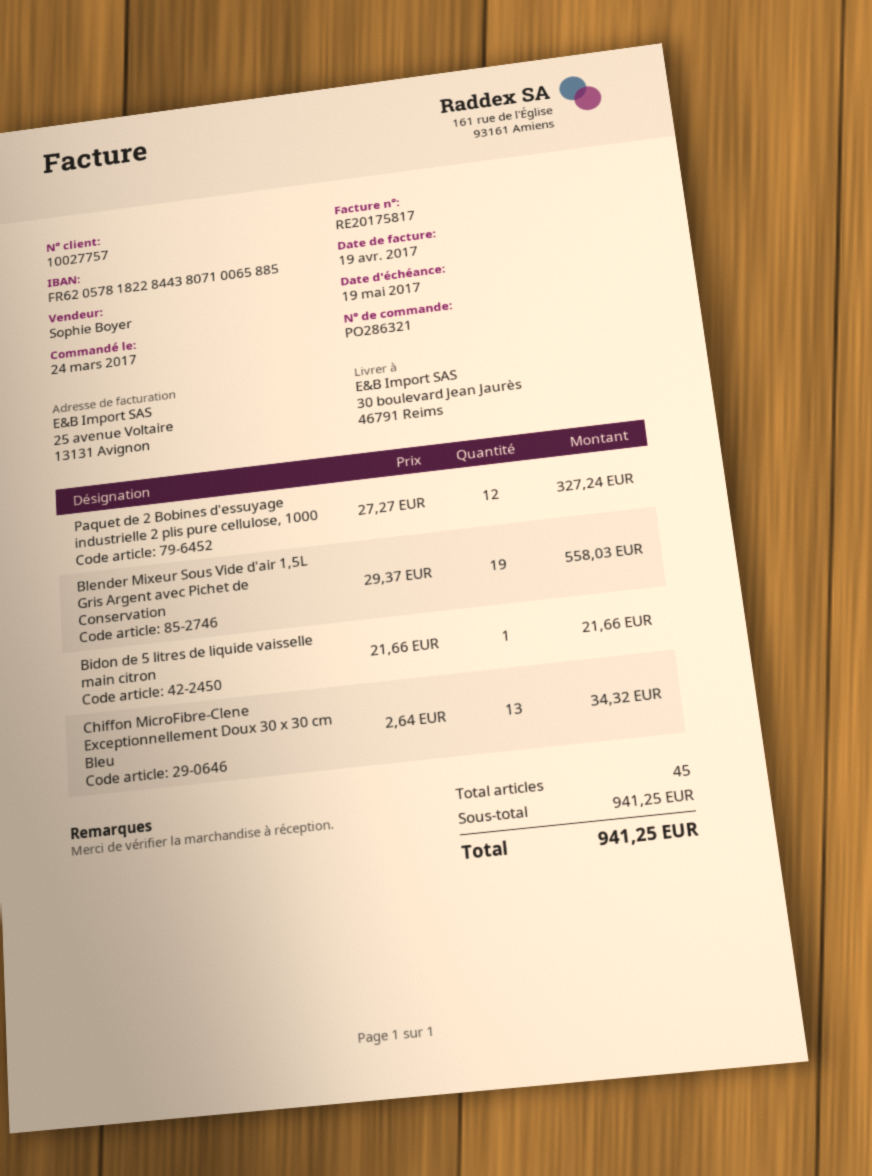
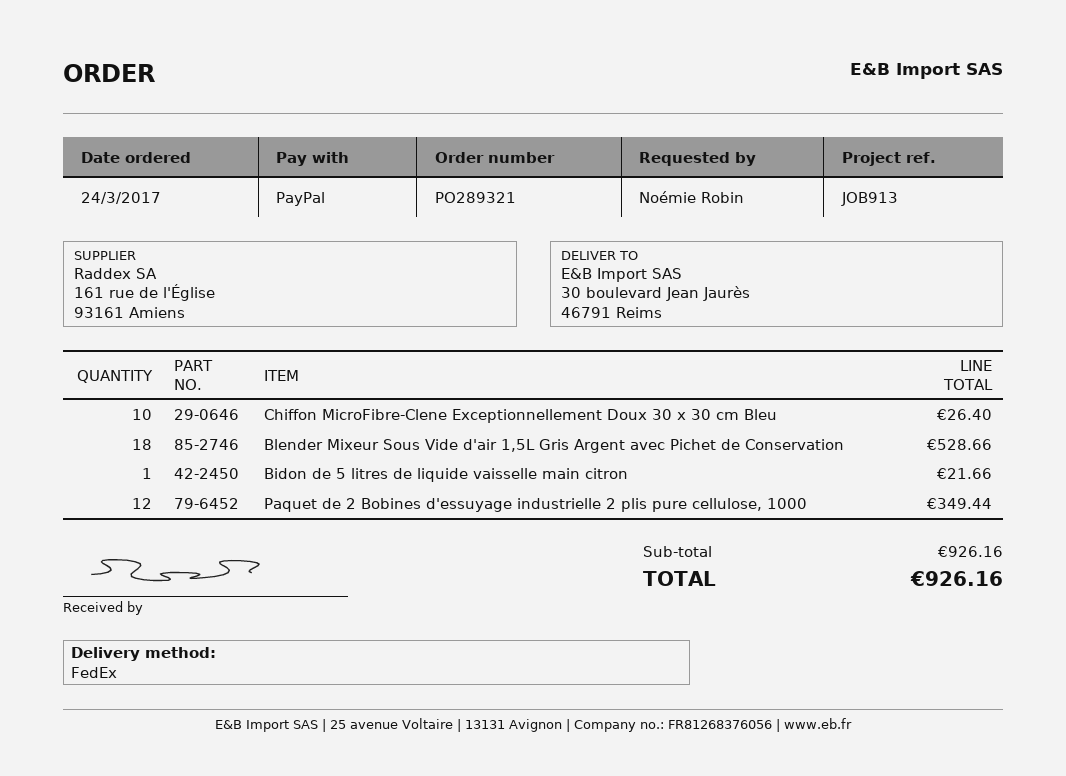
order number: PO286321 -> PO289321
Paquet de 2 Bobines d'essuyage industrielle 2 plis pure cellulose, 1000: 12 for 327.24 -> 12 for 349.44
Blender Mixeur Sous Vide d'air 1,5L Gris Argent avec Pichet de Conservation: 19 for 558.03 -> 18 for 528.66
Chiffon MicroFibre-Clene Exceptionnellement Doux 30 x 30 cm Bleu: 13 for 34.32 -> 10 for 26.40
subtotal: 941.25 -> 926.16
total: 941.25 -> 926.16

